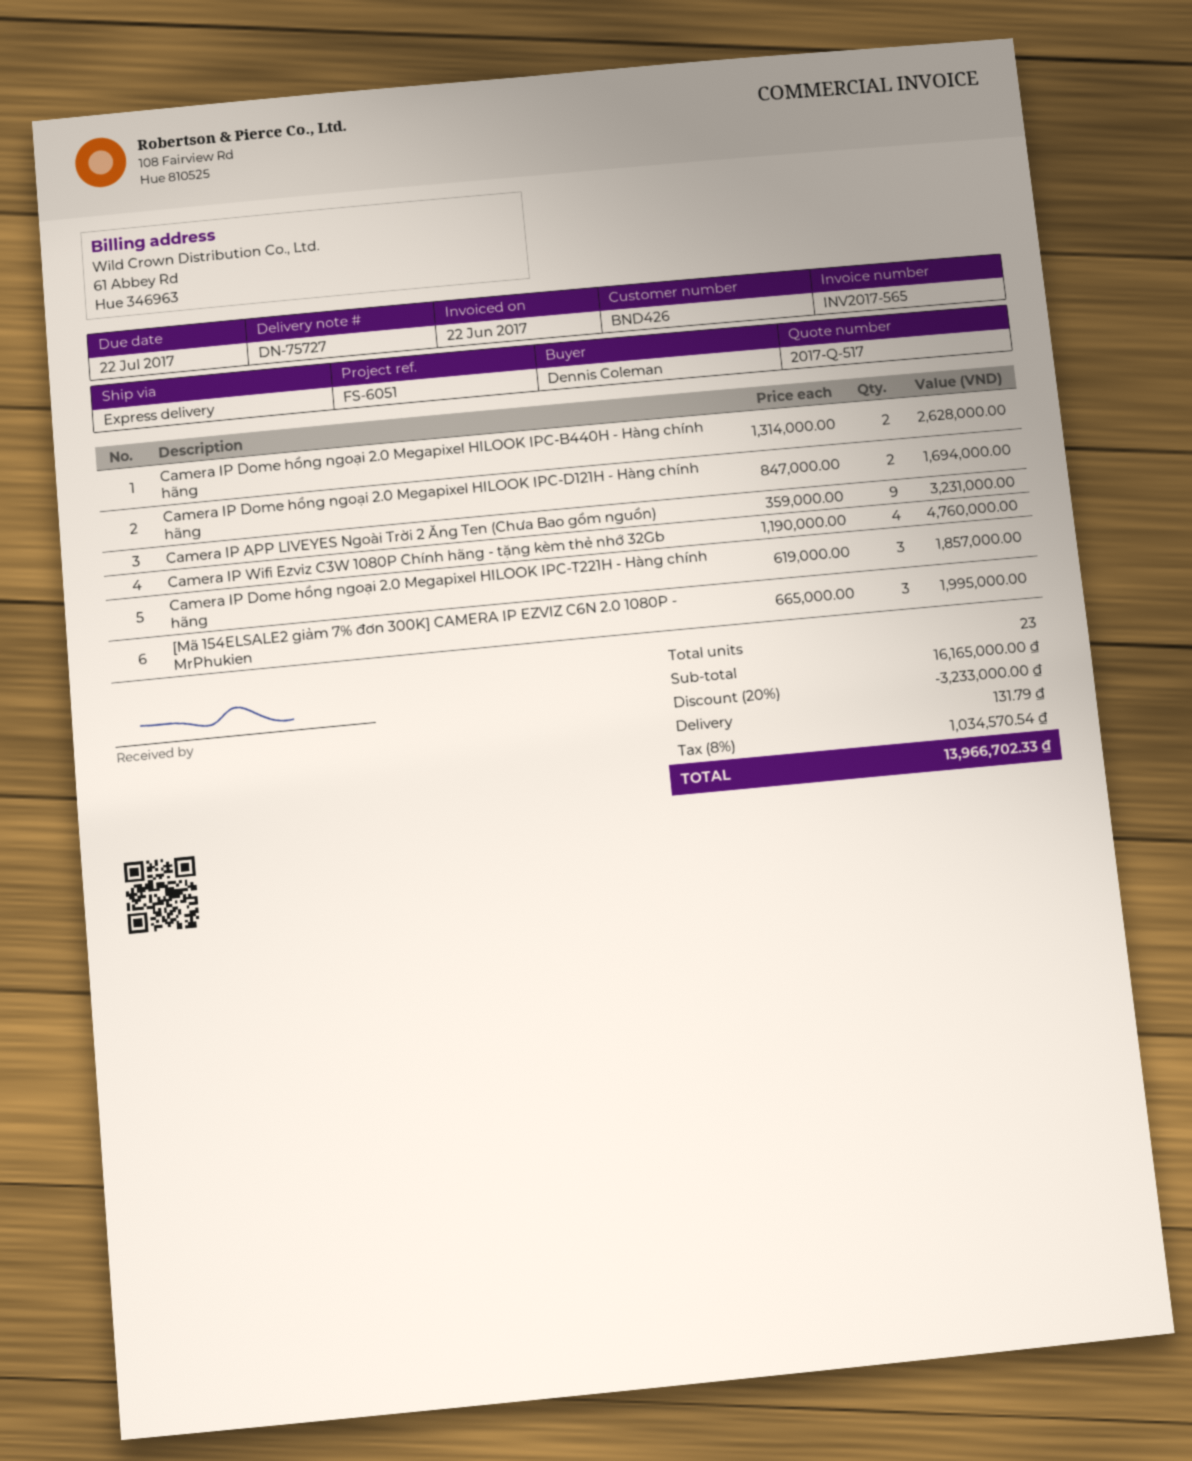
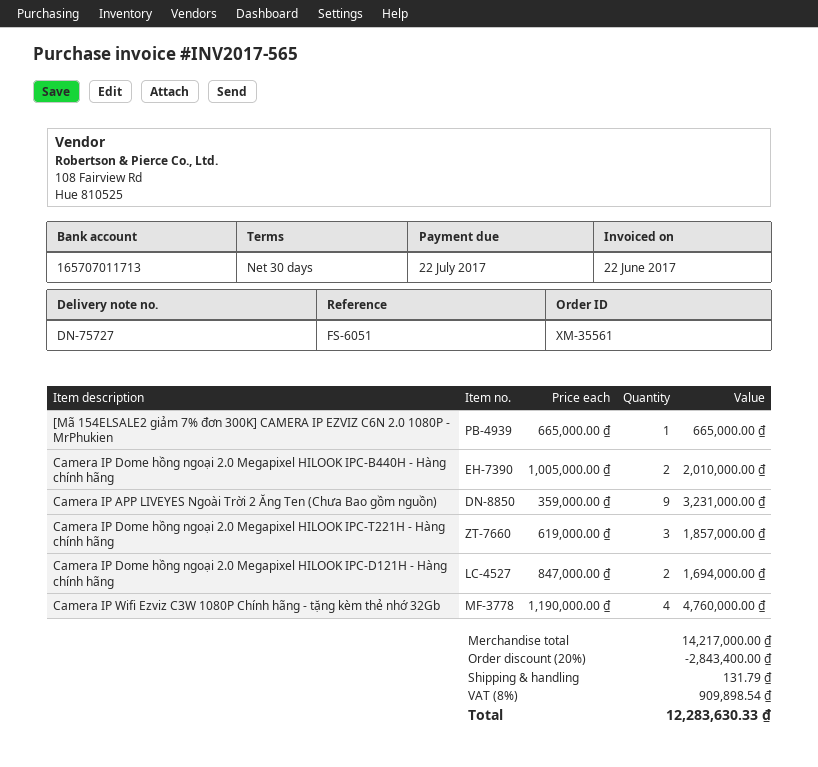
Camera IP Dome hồng ngoại 2.0 Megapixel HILOOK IPC-B440H - Hàng chính hãng: 2 x 1314000.00 = 2628000.00 -> 2 x 1005000.00 = 2010000.00
[Mã 154ELSALE2 giảm 7% đơn 300K] CAMERA IP EZVIZ C6N 2.0 1080P - MrPhukien: 3 x 665000.00 = 1995000.00 -> 1 x 665000.00 = 665000.00
subtotal: 16165000.00 -> 14217000.00
discount: 20% = 3233000.00 -> 20% = 2843400.00
tax: 8% = 1034570.54 -> 8% = 909898.54
total: 13966702.33 -> 12283630.33

